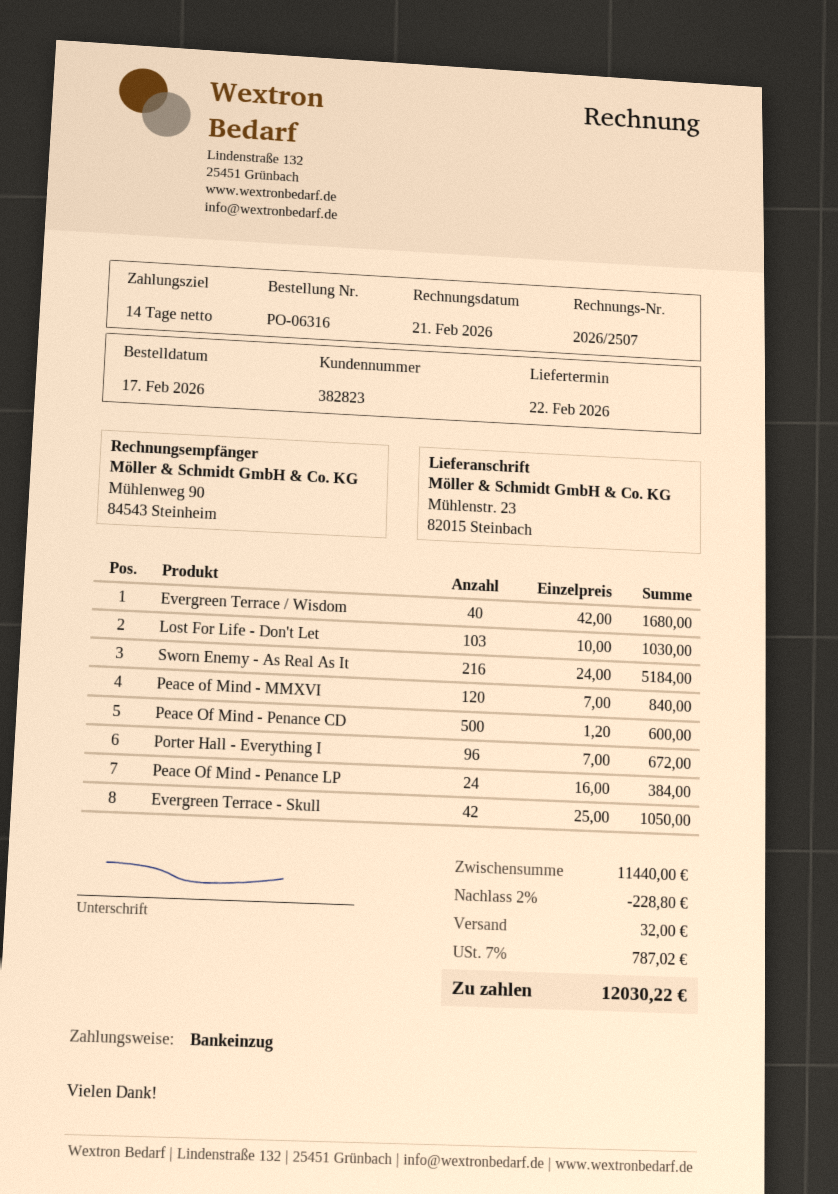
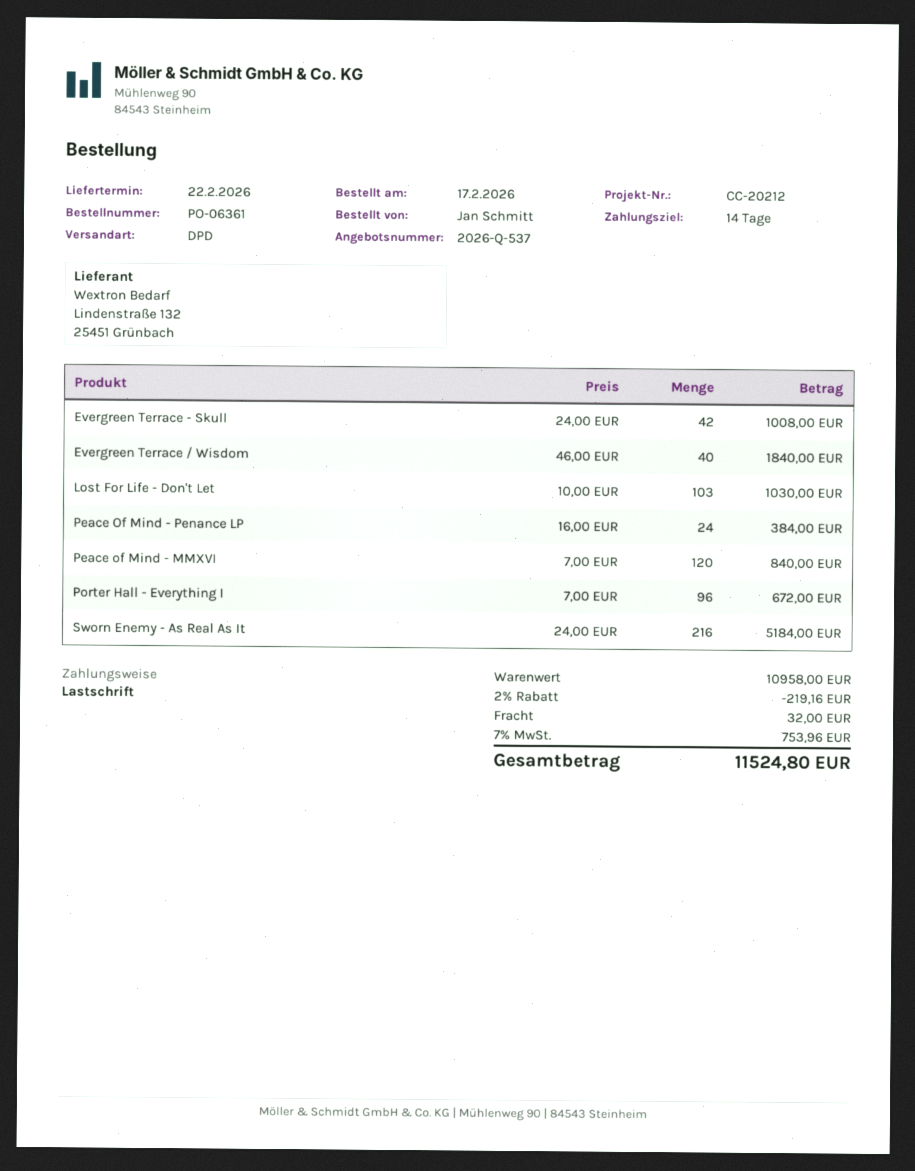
order number: PO-06316 -> PO-06361
Evergreen Terrace / Wisdom: 40 x 42.00 = 1680.00 -> 40 x 46.00 = 1840.00
Peace Of Mind - Penance CD: 500 x 1.20 = 600.00 -> none
Evergreen Terrace - Skull: 42 x 25.00 = 1050.00 -> 42 x 24.00 = 1008.00
subtotal: 11440.00 -> 10958.00
discount: 2% = 228.80 -> 2% = 219.16
tax: 7% = 787.02 -> 7% = 753.96
total: 12030.22 -> 11524.80

